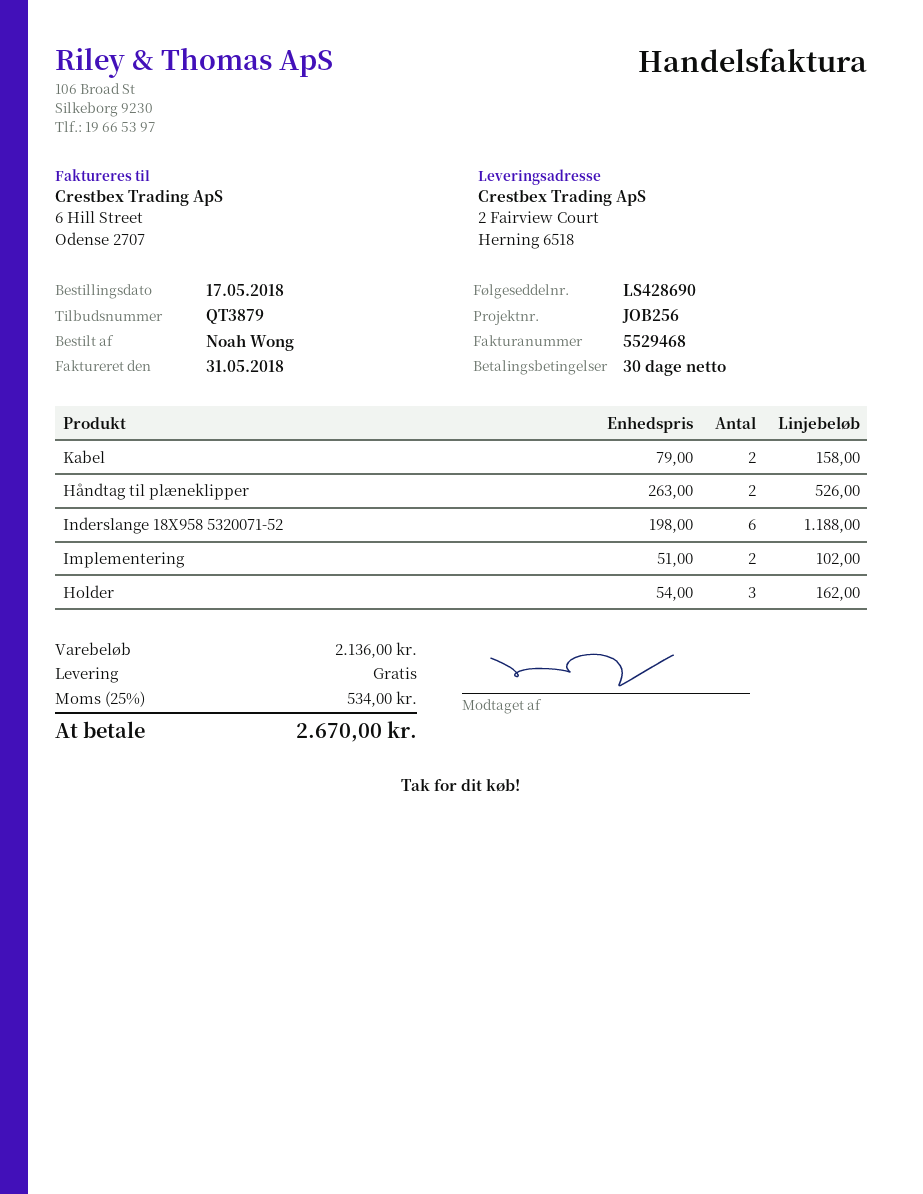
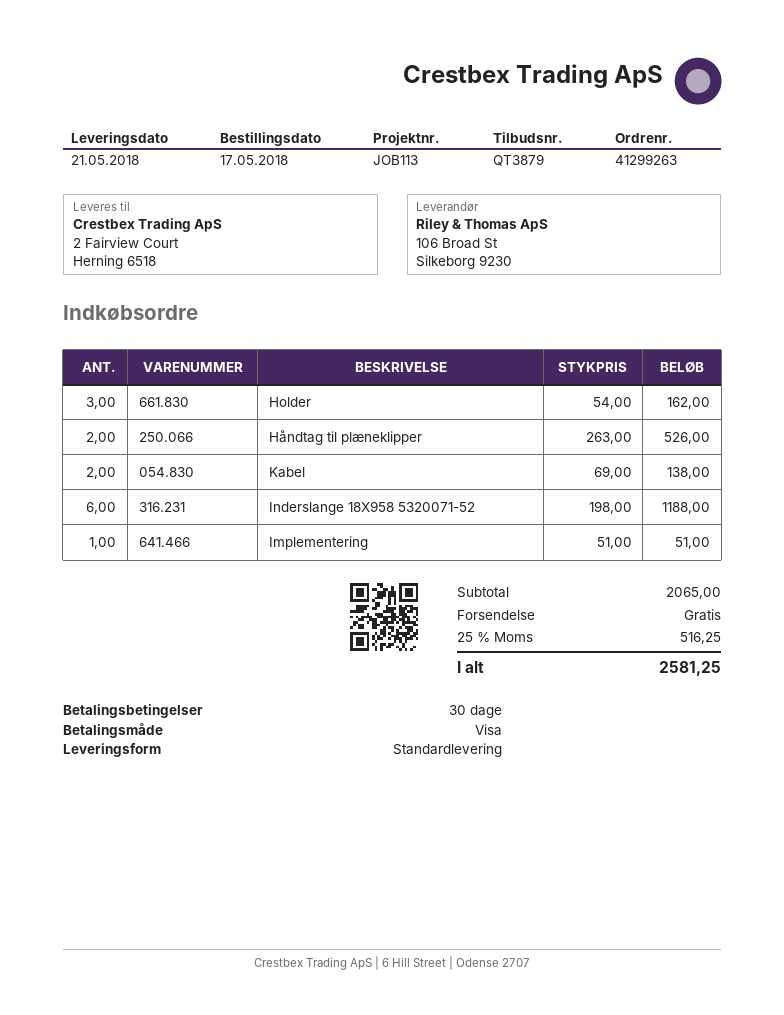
reference: JOB256 -> JOB113
Kabel: 2 x 79.00 = 158.00 -> 2 x 69.00 = 138.00
Implementering: 2 x 51.00 = 102.00 -> 1 x 51.00 = 51.00
subtotal: 2136.00 -> 2065.00
tax: 25% = 534.00 -> 25% = 516.25
total: 2670.00 -> 2581.25

